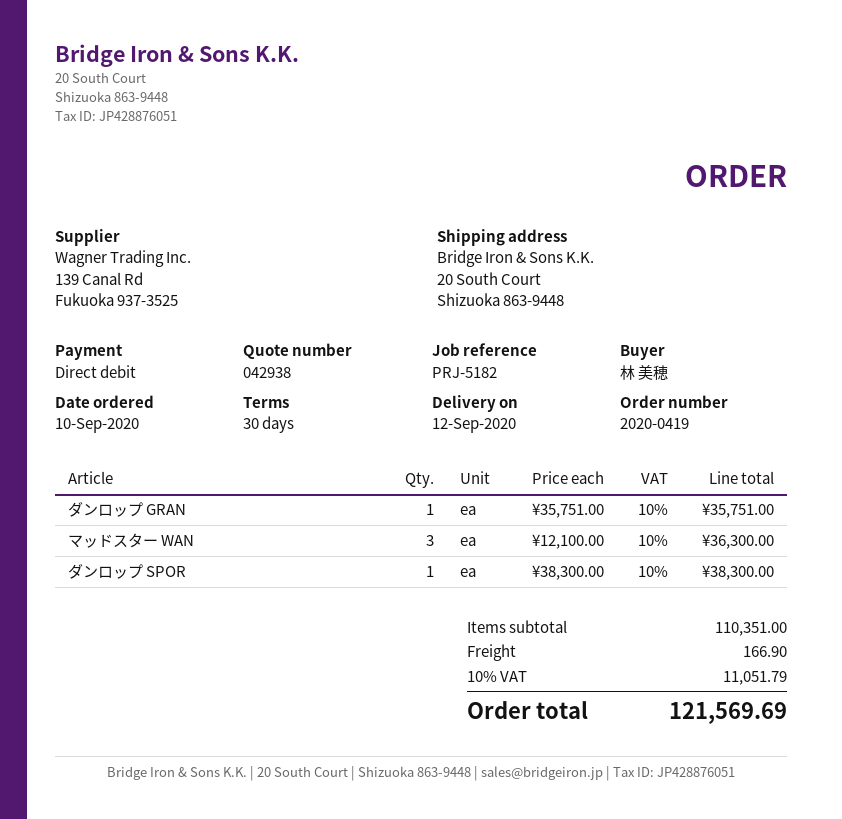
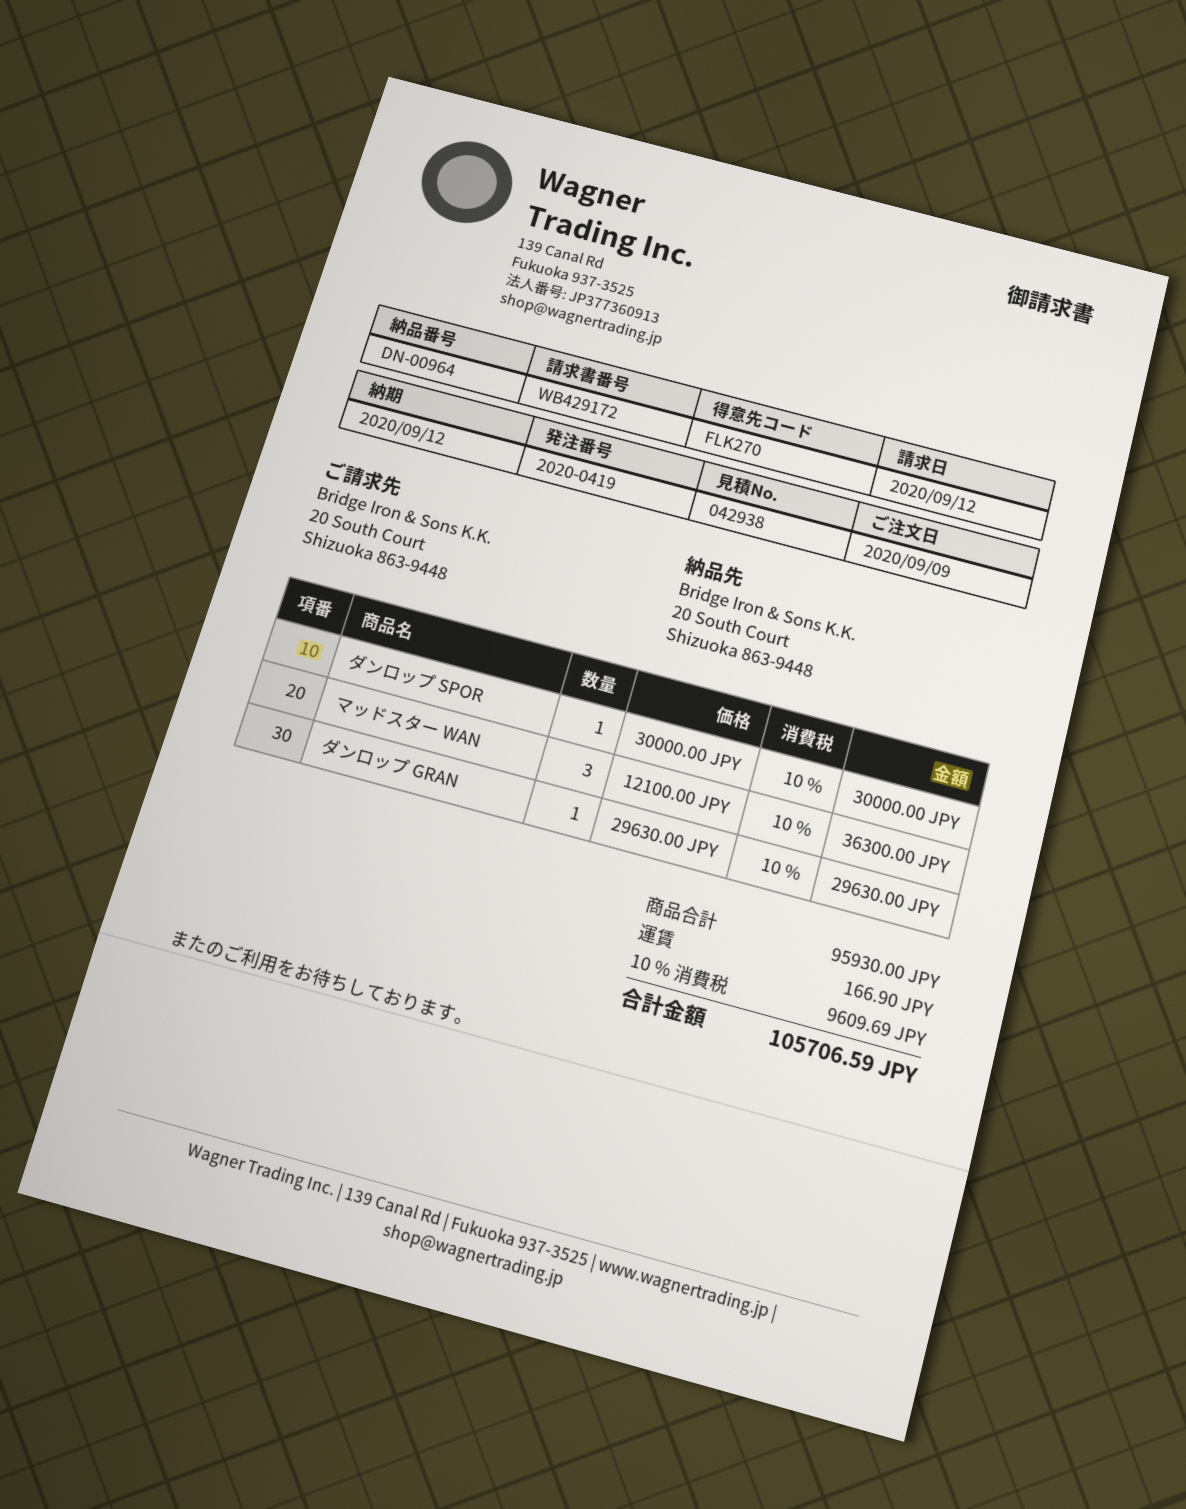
order date: 2020-09-10 -> 2020-09-09
ダンロップ GRAN: 1 x 35751.00 = 35751.00 -> 1 x 29630.00 = 29630.00
ダンロップ SPOR: 1 x 38300.00 = 38300.00 -> 1 x 30000.00 = 30000.00
subtotal: 110351.00 -> 95930.00
tax: 10% = 11051.79 -> 10% = 9609.69
total: 121569.69 -> 105706.59

